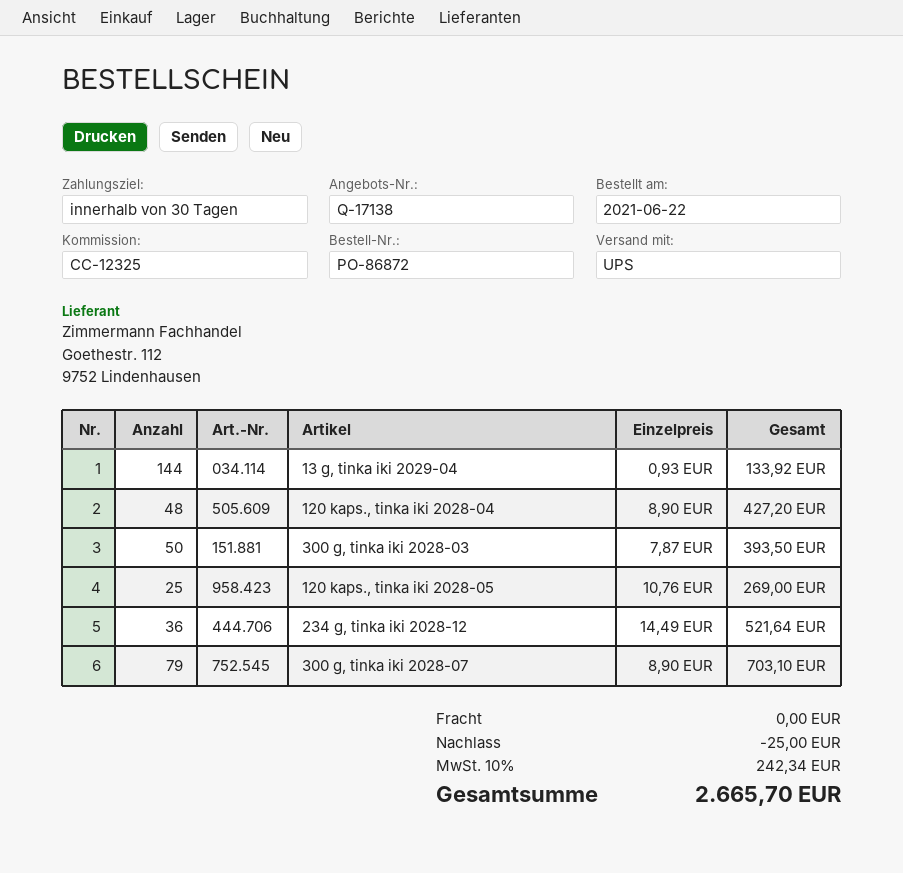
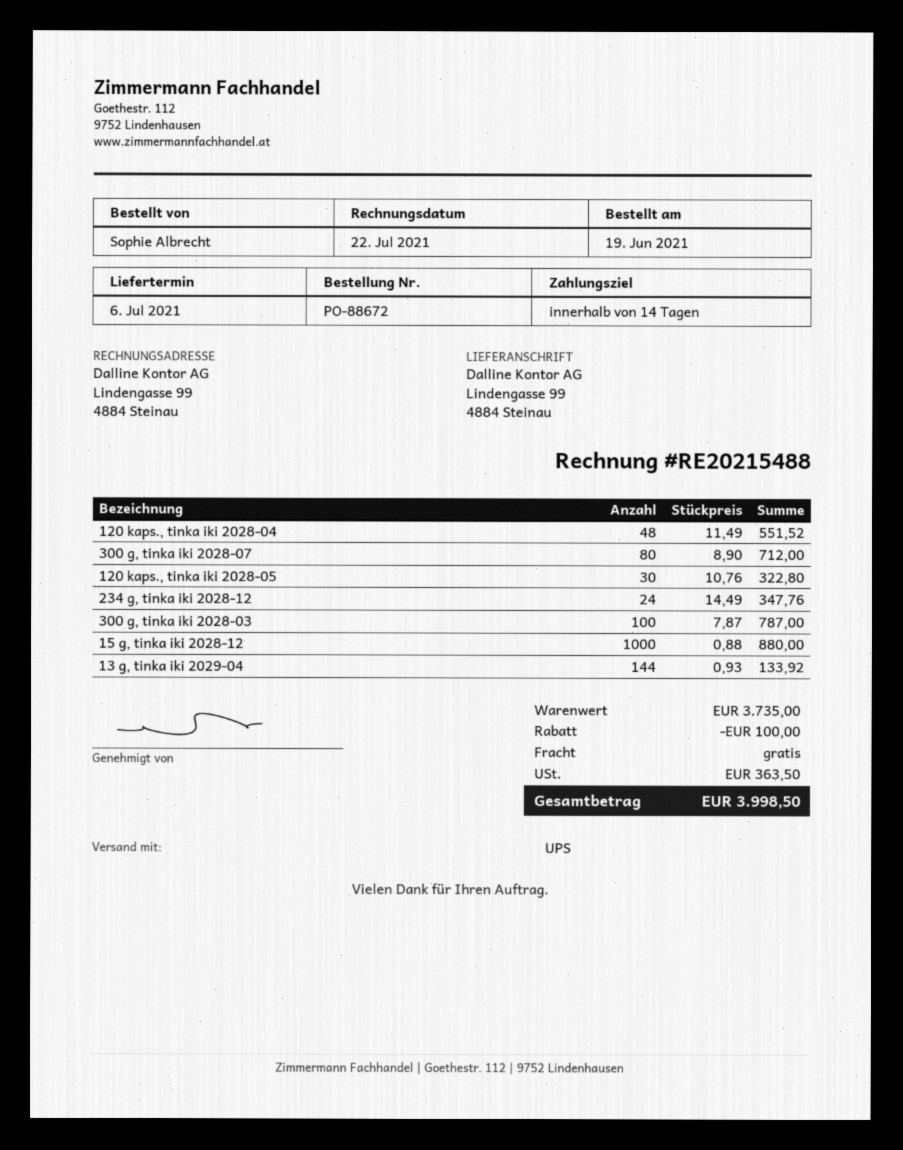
order number: PO-86872 -> PO-88672
order date: 2021-06-22 -> 2021-06-19
payment terms: 30 days -> 14 days
120 kaps., tinka iki 2028-04: 48 x 8.90 = 427.20 -> 48 x 11.49 = 551.52
300 g, tinka iki 2028-03: 50 x 7.87 = 393.50 -> 100 x 7.87 = 787.00
120 kaps., tinka iki 2028-05: 25 x 10.76 = 269.00 -> 30 x 10.76 = 322.80
234 g, tinka iki 2028-12: 36 x 14.49 = 521.64 -> 24 x 14.49 = 347.76
300 g, tinka iki 2028-07: 79 x 8.90 = 703.10 -> 80 x 8.90 = 712.00
15 g, tinka iki 2028-12: none -> 1000 x 0.88 = 880.00
discount: 25.00 -> 100.00
tax: 242.34 -> 363.50
total: 2665.70 -> 3998.50

